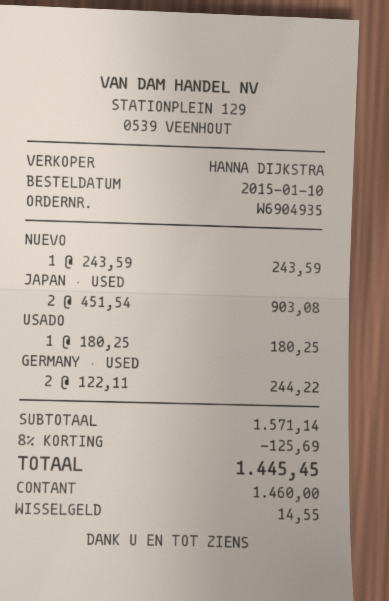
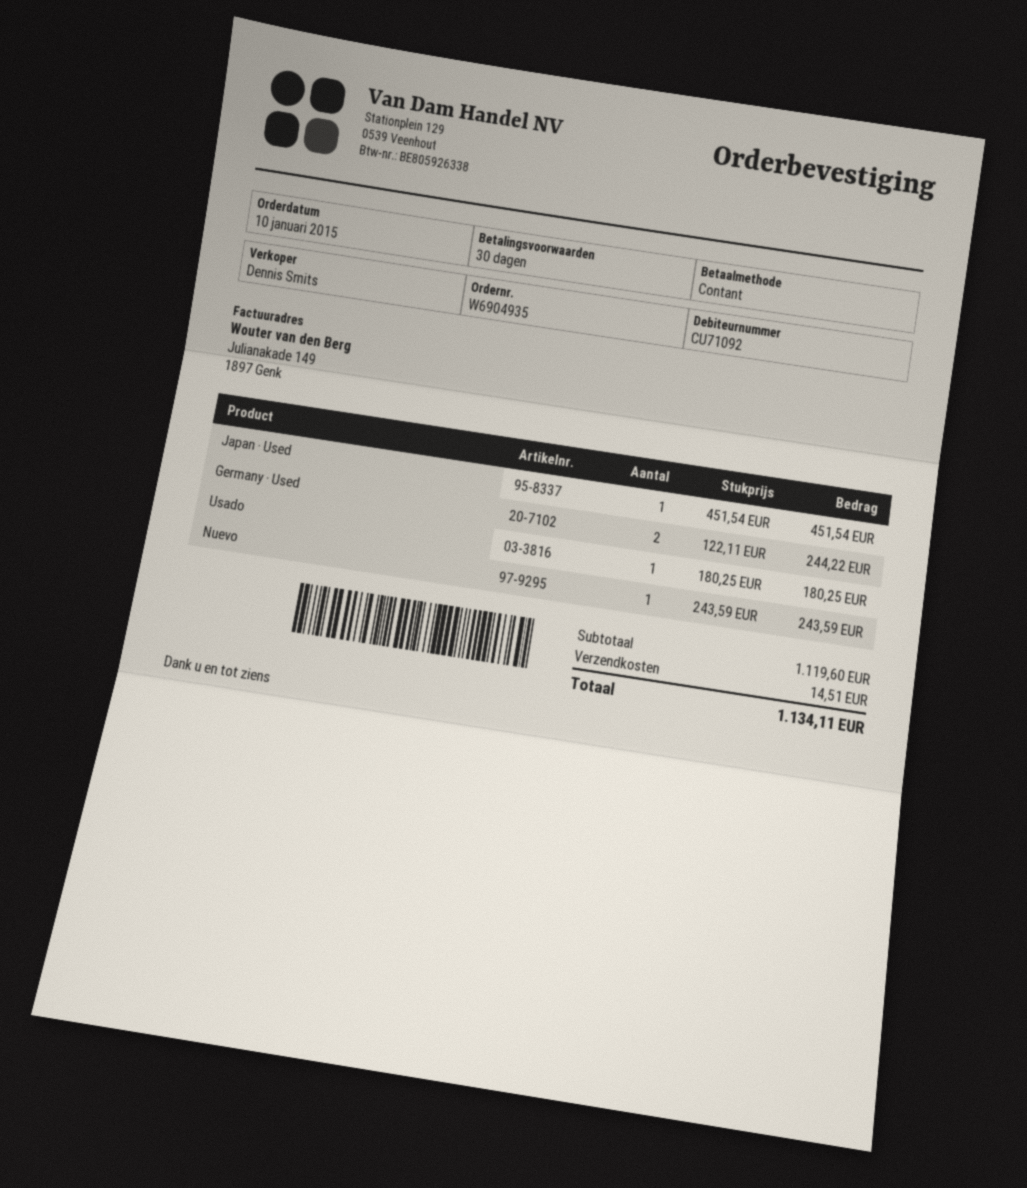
sales rep: HANNA DIJKSTRA -> Dennis Smits
JAPAN · USED: 2 x 451.54 = 903.08 -> 1 x 451.54 = 451.54
subtotal: 1571.14 -> 1119.60
discount: 8% = 125.69 -> none
shipping: none -> 14.51
total: 1445.45 -> 1134.11

